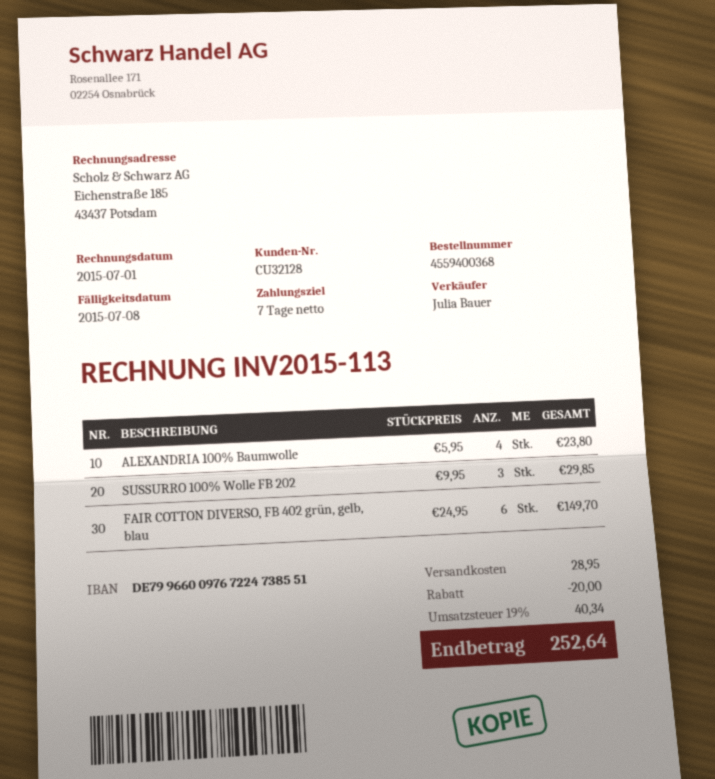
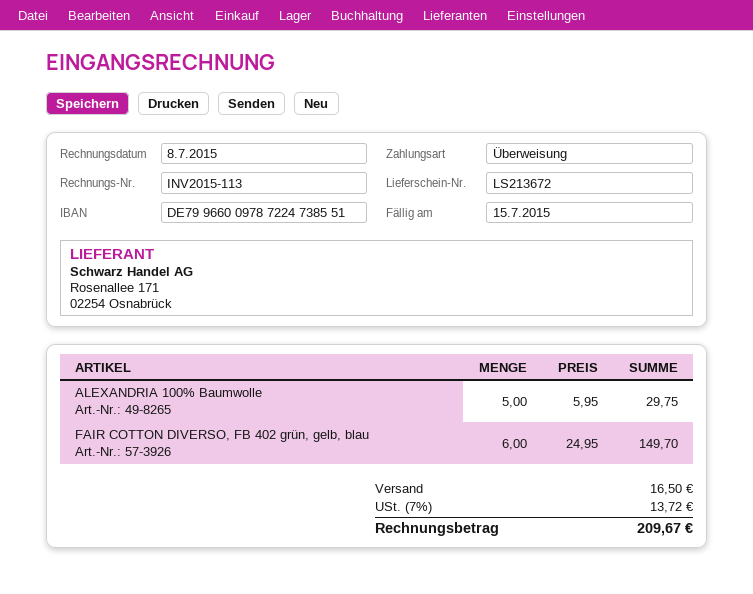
invoice date: 2015-07-01 -> 2015-07-08
due date: 2015-07-08 -> 2015-07-15
bank account: DE79966009767224738551 -> DE79966009787224738551
ALEXANDRIA 100% Baumwolle: 4 x 5.95 = 23.80 -> 5 x 5.95 = 29.75
SUSSURRO 100% Wolle FB 202: 3 x 9.95 = 29.85 -> none
discount: 20.00 -> none
shipping: 28.95 -> 16.50
tax: 19% = 40.34 -> 7% = 13.72
total: 252.64 -> 209.67

